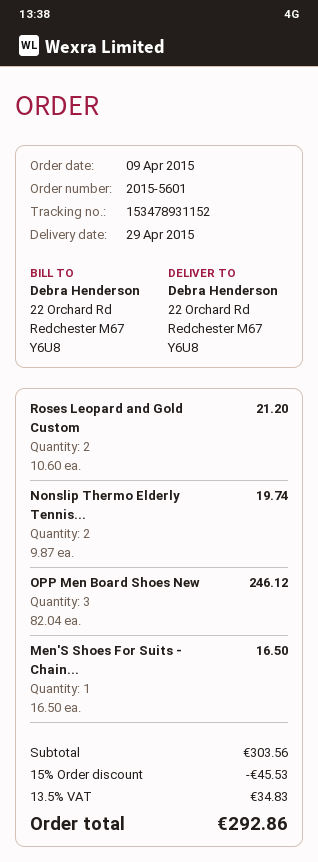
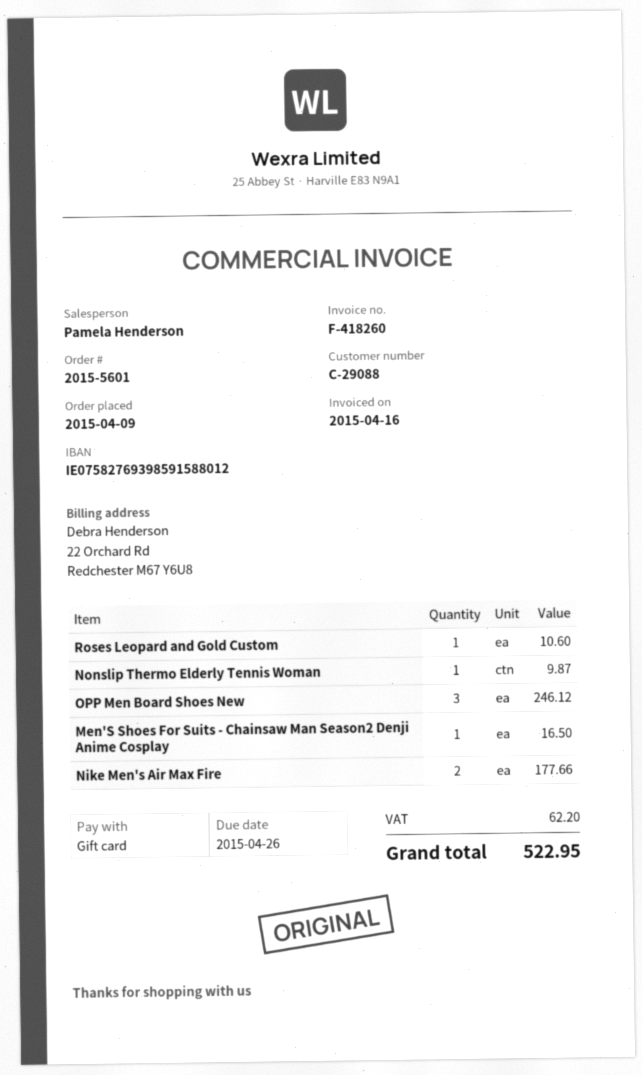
Roses Leopard and Gold Custom: 2 for 21.20 -> 1 for 10.60
Nonslip Thermo Elderly Tennis...: 2 for 19.74 -> 1 for 9.87
Nike Men's Air Max Fire: none -> 2 for 177.66
discount: 15% = 45.53 -> none
tax: 34.83 -> 62.20
total: 292.86 -> 522.95

